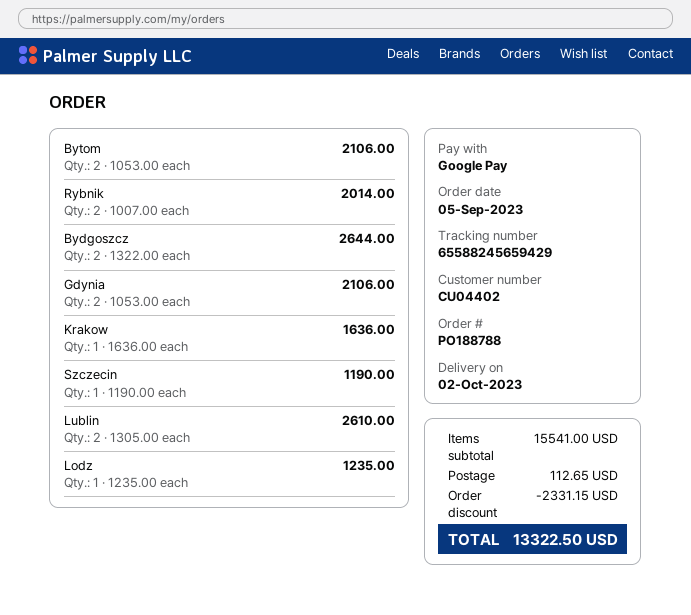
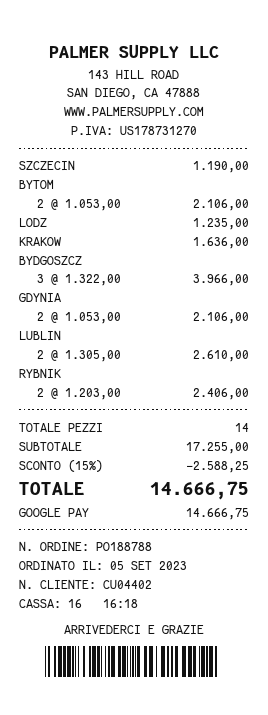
Rybnik: 2 x 1007.00 = 2014.00 -> 2 x 1203.00 = 2406.00
Bydgoszcz: 2 x 1322.00 = 2644.00 -> 3 x 1322.00 = 3966.00
subtotal: 15541.00 -> 17255.00
discount: 2331.15 -> 2588.25
shipping: 112.65 -> none
total: 13322.50 -> 14666.75

